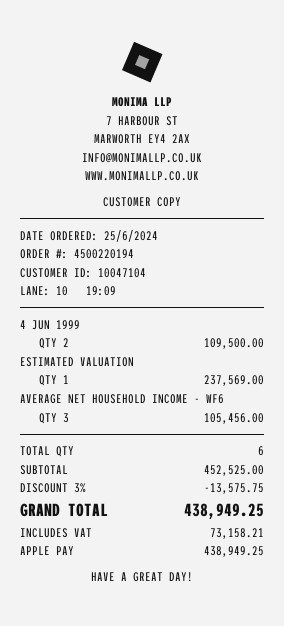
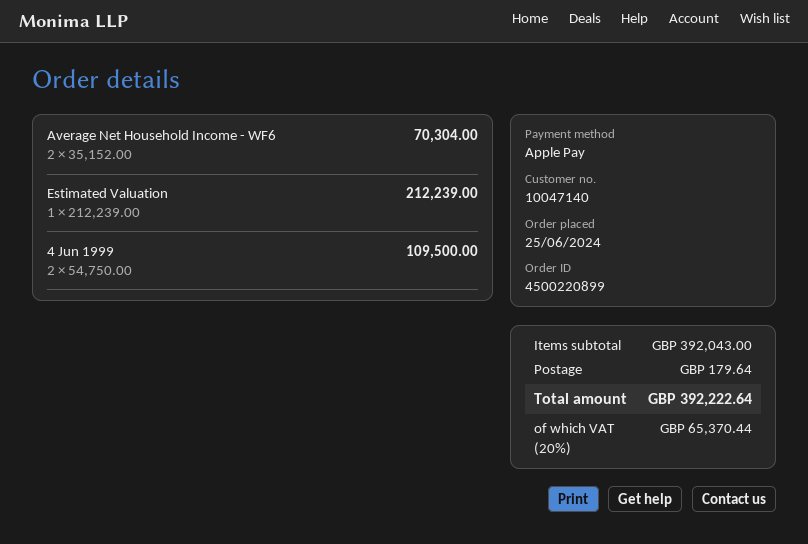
order number: 4500220194 -> 4500220899
customer number: 10047104 -> 10047140
ESTIMATED VALUATION: 1 for 237569.00 -> 1 for 212239.00
AVERAGE NET HOUSEHOLD INCOME - WF6: 3 for 105456.00 -> 2 for 70304.00
subtotal: 452525.00 -> 392043.00
discount: 3% = 13575.75 -> none
shipping: none -> 179.64
tax: 73158.21 -> 65370.44
total: 438949.25 -> 392222.64

